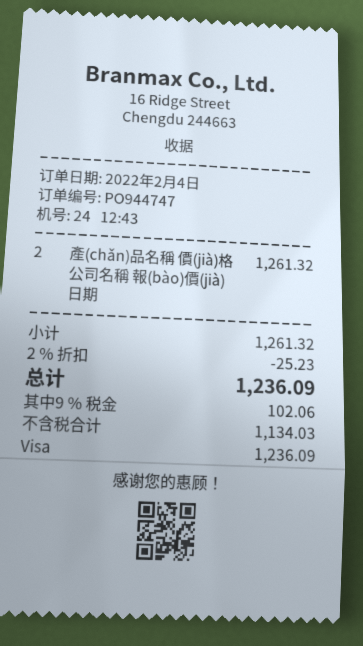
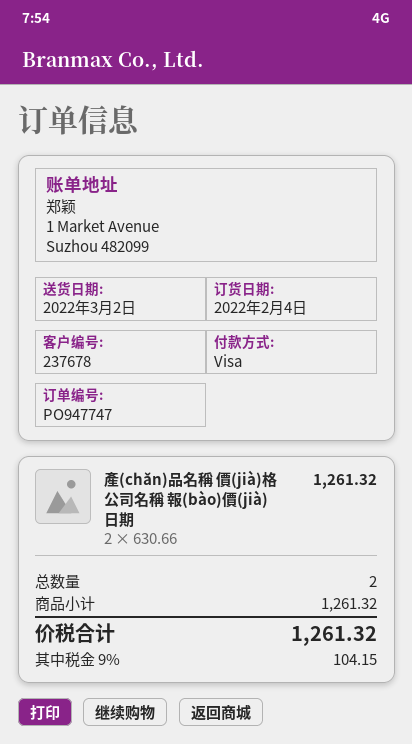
order number: PO944747 -> PO947747
discount: 2% = 25.23 -> none
tax: 9% = 102.06 -> 9% = 104.15
total: 1236.09 -> 1261.32

